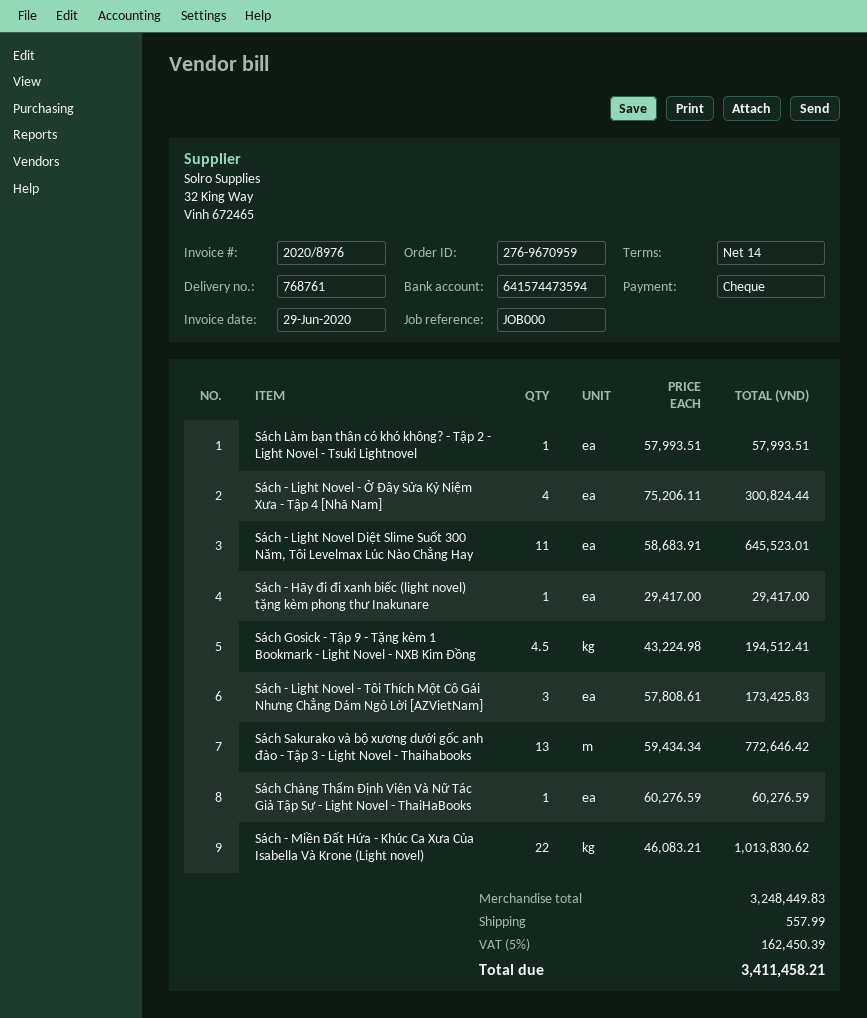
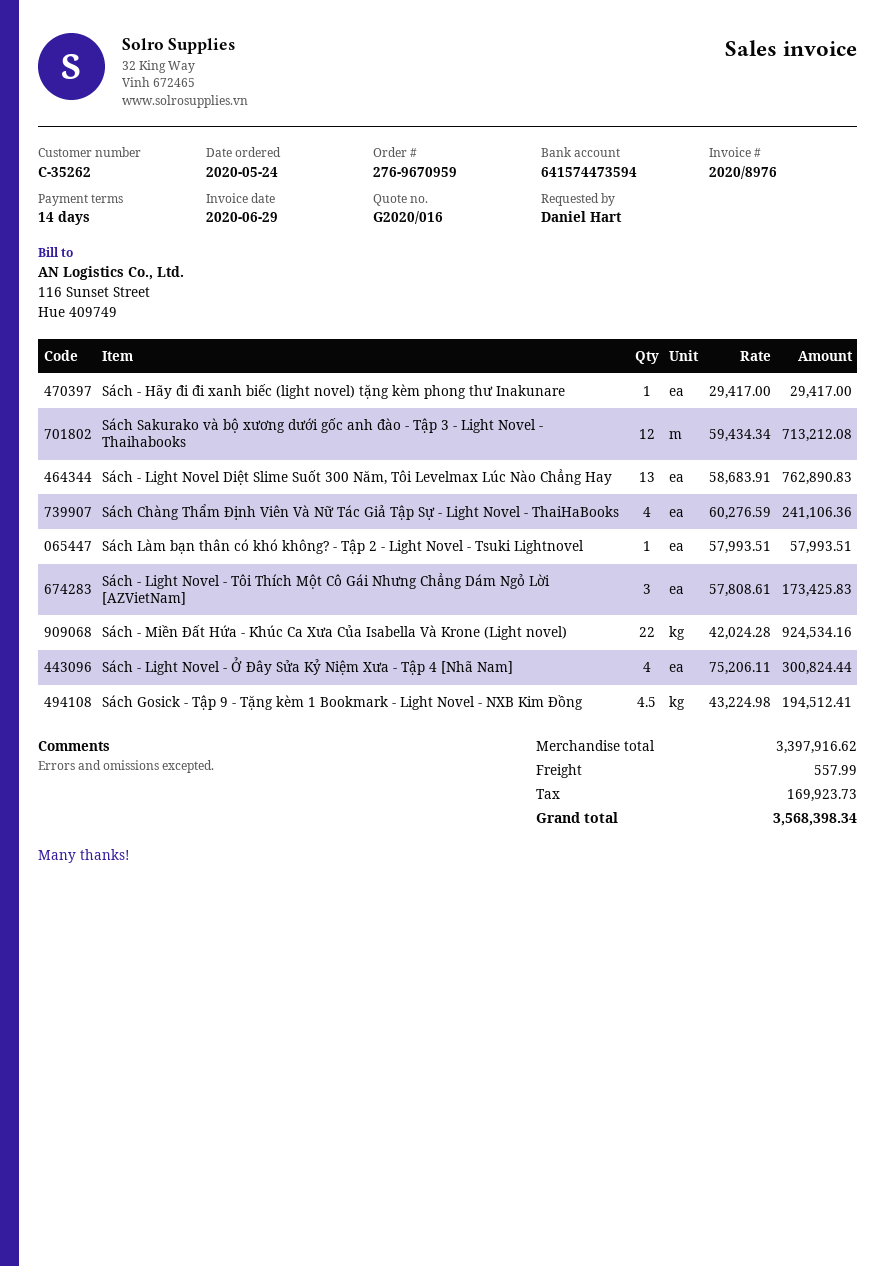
Sách - Light Novel Diệt Slime Suốt 300 Năm, Tôi Levelmax Lúc Nào Chẳng Hay: 11 x 58683.91 = 645523.01 -> 13 x 58683.91 = 762890.83
Sách Sakurako và bộ xương dưới gốc anh đào - Tập 3 - Light Novel - Thaihabooks: 13 x 59434.34 = 772646.42 -> 12 x 59434.34 = 713212.08
Sách Chàng Thẩm Định Viên Và Nữ Tác Giả Tập Sự - Light Novel - ThaiHaBooks: 1 x 60276.59 = 60276.59 -> 4 x 60276.59 = 241106.36
Sách - Miền Đất Hứa - Khúc Ca Xưa Của Isabella Và Krone (Light novel): 22 x 46083.21 = 1013830.62 -> 22 x 42024.28 = 924534.16
subtotal: 3248449.83 -> 3397916.62
tax: 162450.39 -> 169923.73
total: 3411458.21 -> 3568398.34

